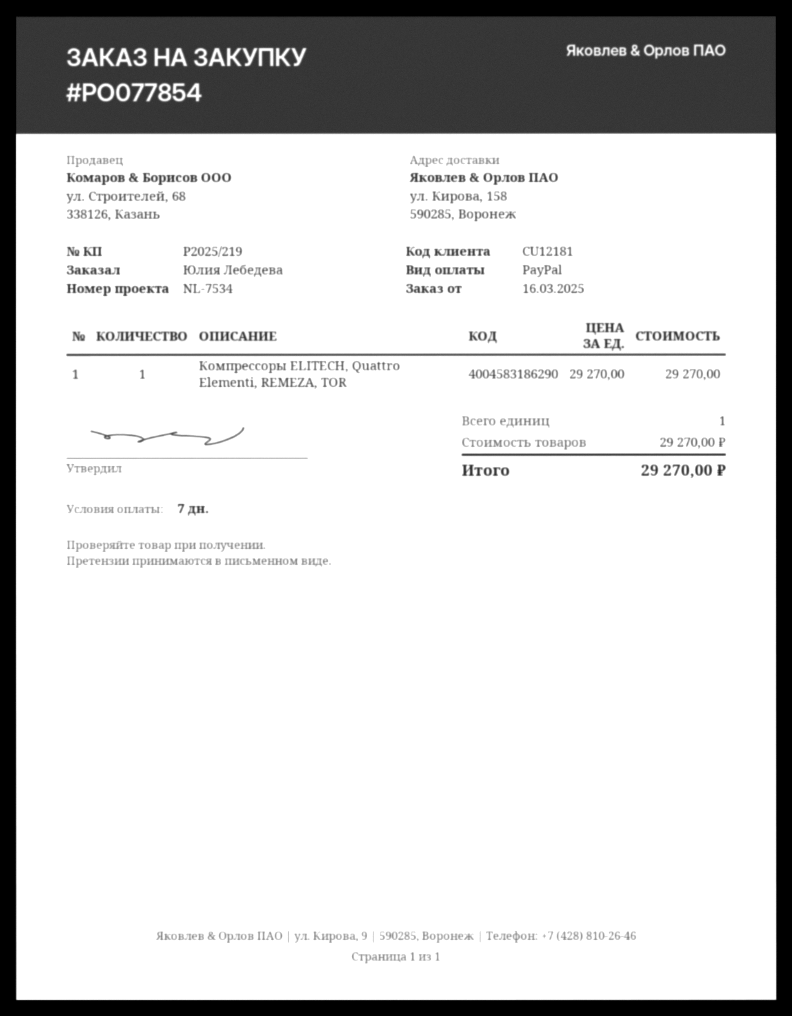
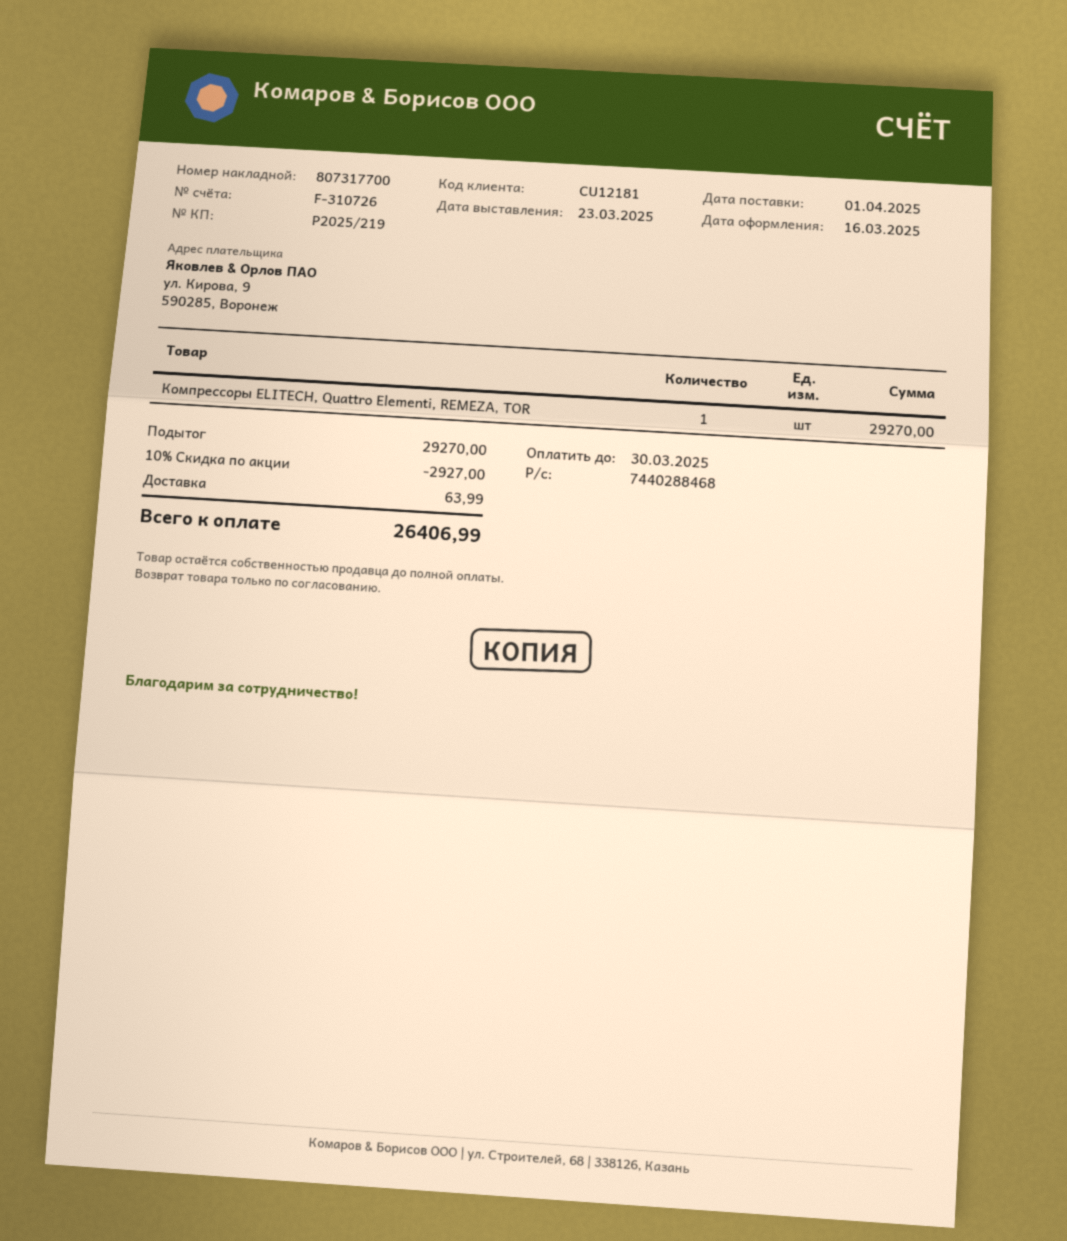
discount: none -> 10% = 2927.00
shipping: none -> 63.99
total: 29270.00 -> 26406.99

